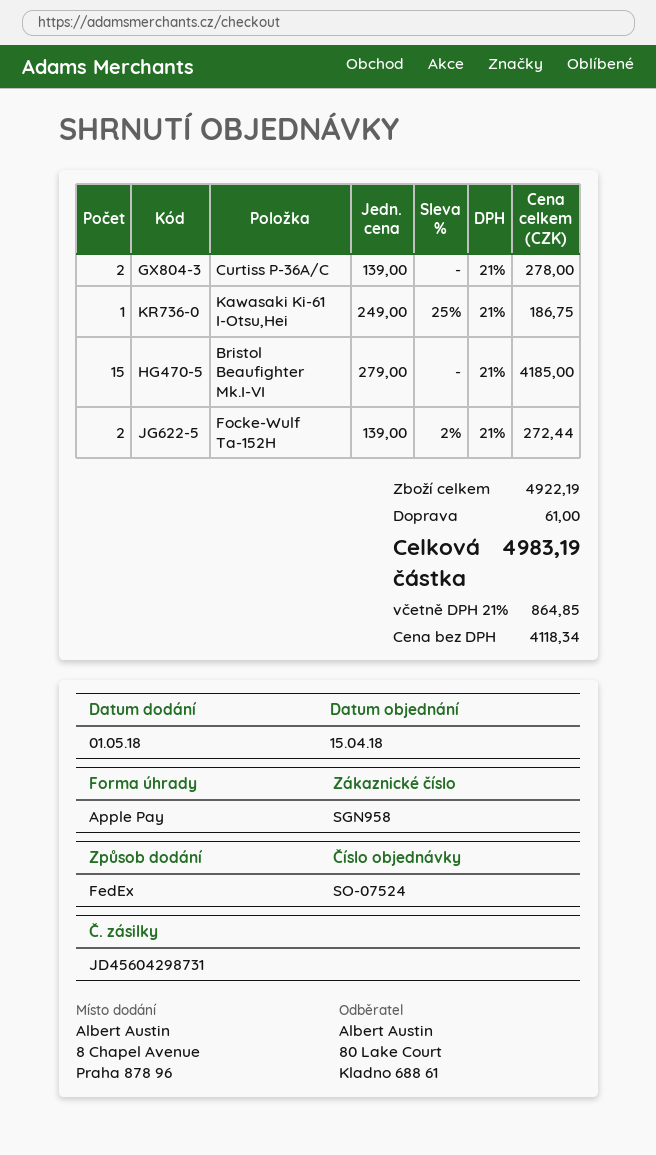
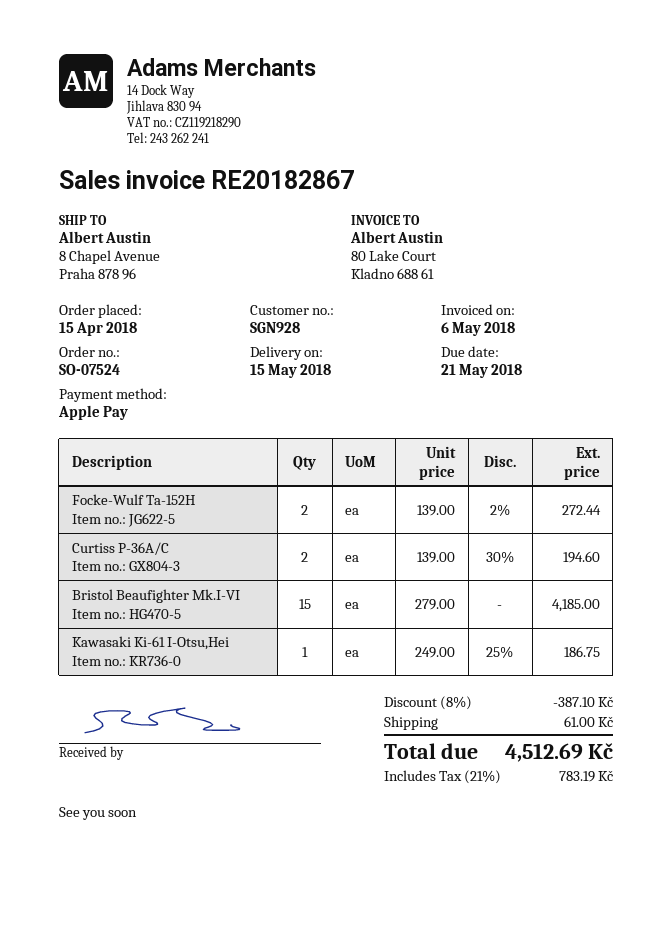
delivery date: 2018-05-01 -> 2018-05-15
customer number: SGN958 -> SGN928
Curtiss P-36A/C: 2 x 139.00 = 278.00 -> 2 x 139.00 - 30% = 194.60
discount: none -> 8% = 387.10
tax: 21% = 864.85 -> 21% = 783.19
total: 4983.19 -> 4512.69

